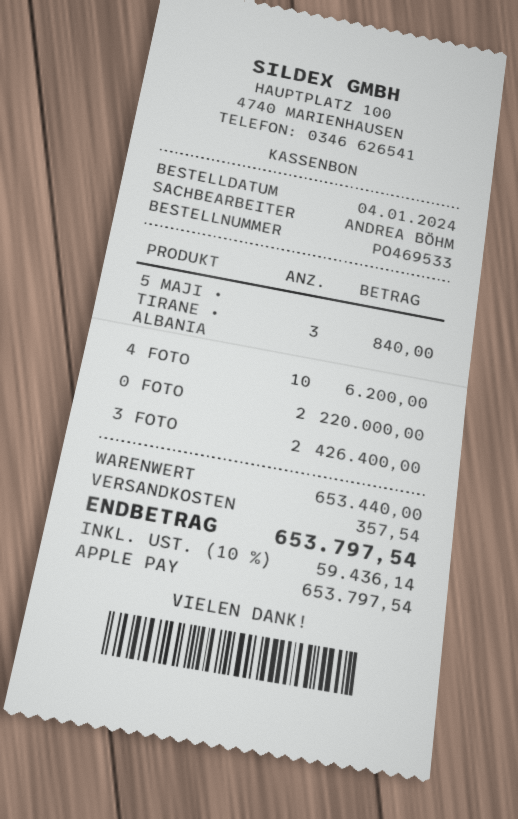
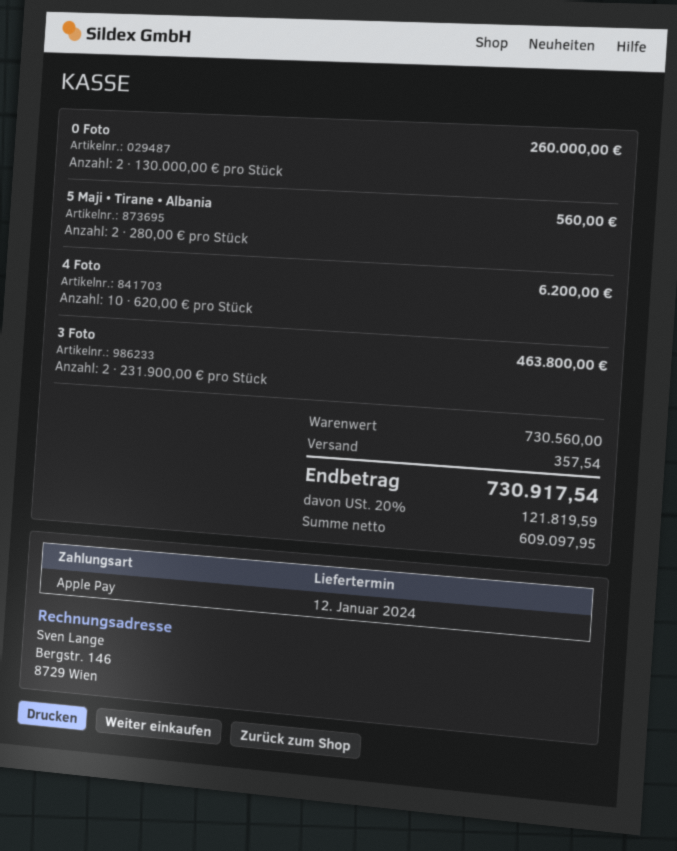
5 MAJI • TIRANE • ALBANIA: 3 for 840.00 -> 2 for 560.00
0 FOTO: 2 for 220000.00 -> 2 for 260000.00
3 FOTO: 2 for 426400.00 -> 2 for 463800.00
subtotal: 653440.00 -> 730560.00
tax: 10% = 59436.14 -> 20% = 121819.59
total: 653797.54 -> 730917.54

